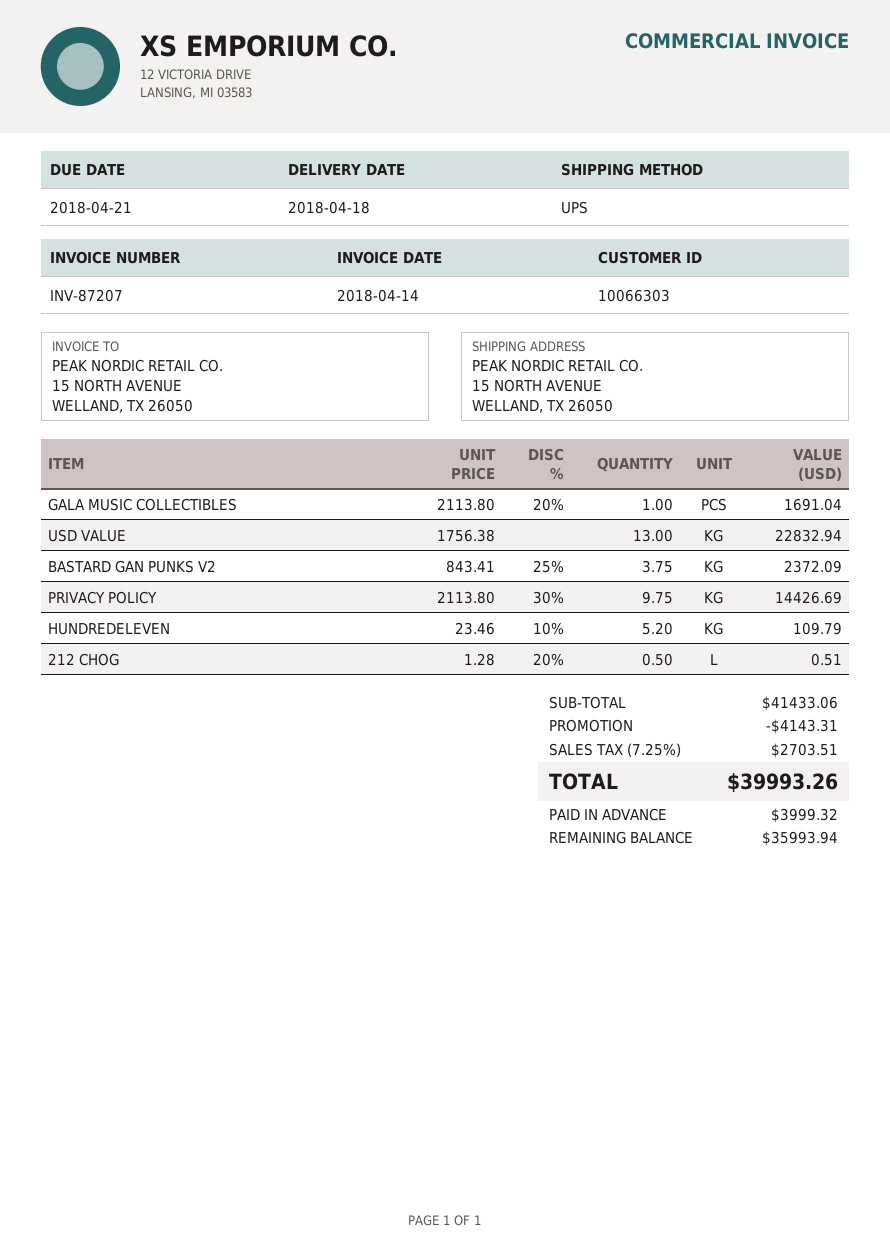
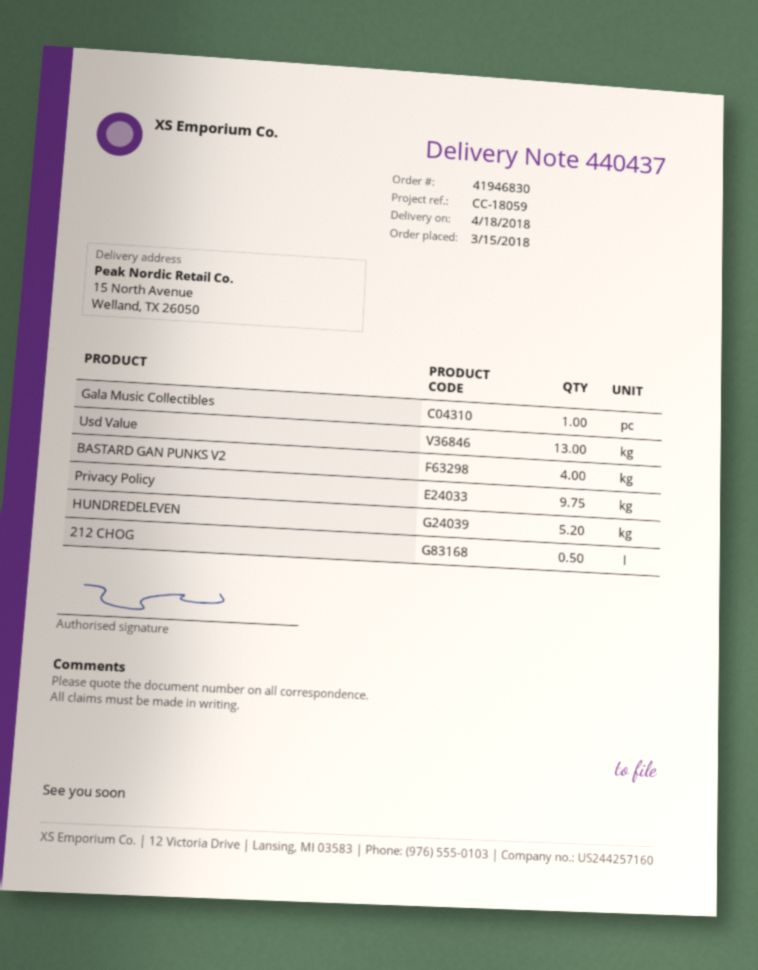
BASTARD GAN PUNKS V2: 3.75 -> 4

